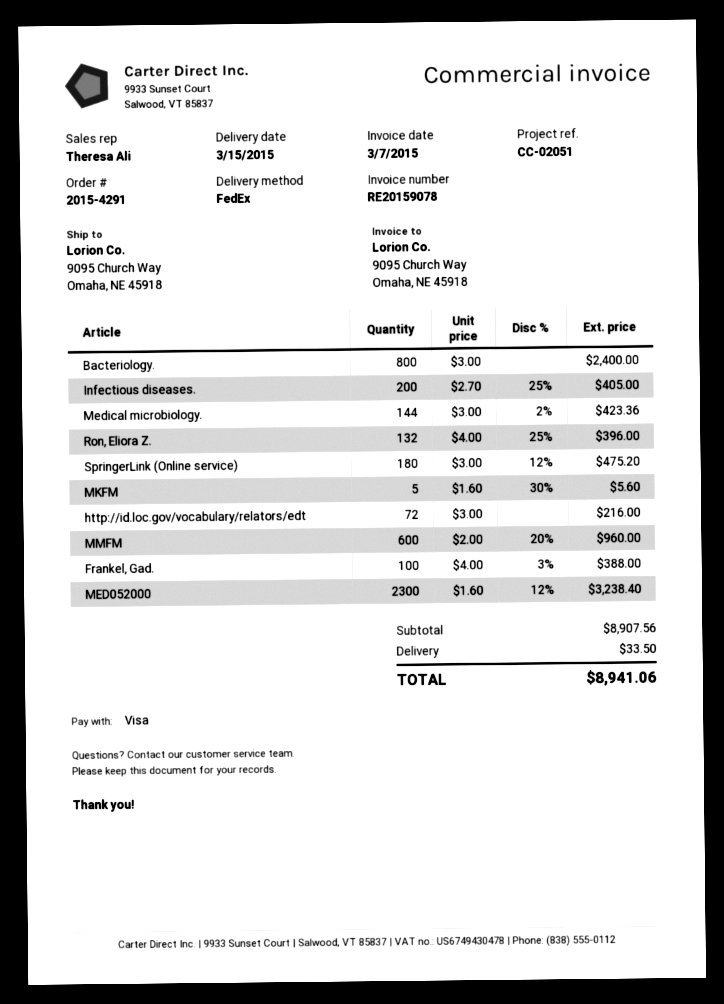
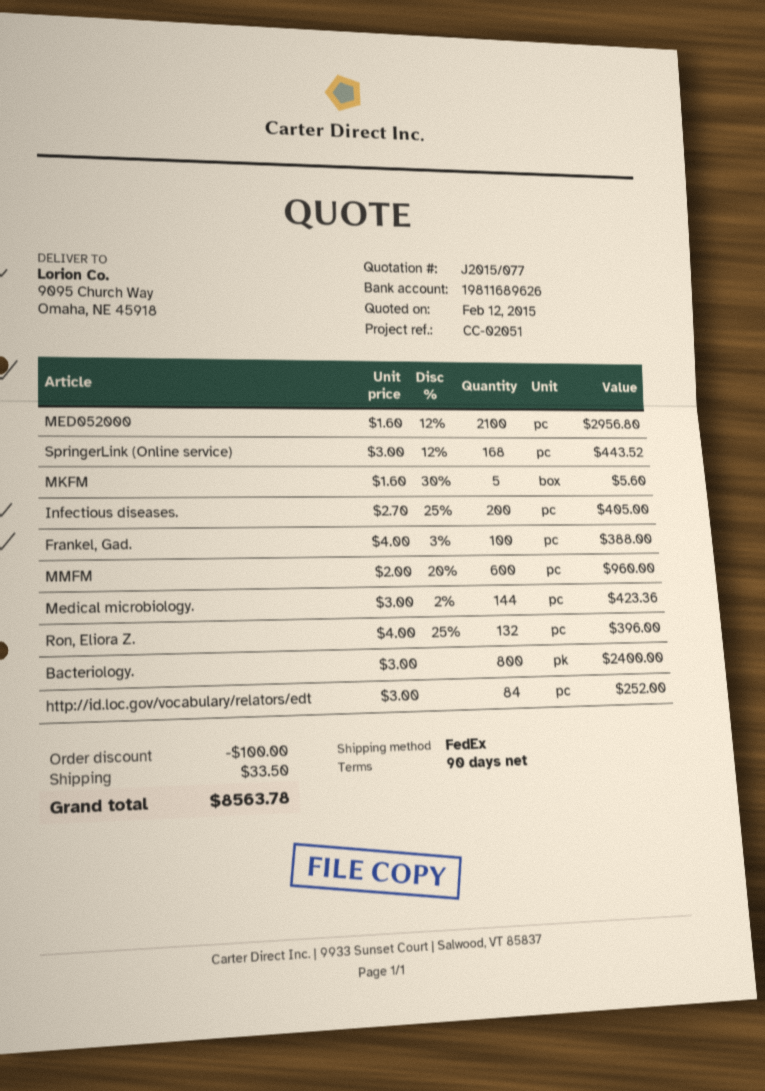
SpringerLink (Online service): 180 x 3.00 - 12% = 475.20 -> 168 x 3.00 - 12% = 443.52
http://id.loc.gov/vocabulary/relators/edt: 72 x 3.00 = 216.00 -> 84 x 3.00 = 252.00
MED052000: 2300 x 1.60 - 12% = 3238.40 -> 2100 x 1.60 - 12% = 2956.80
discount: none -> 100.00
total: 8941.06 -> 8563.78

